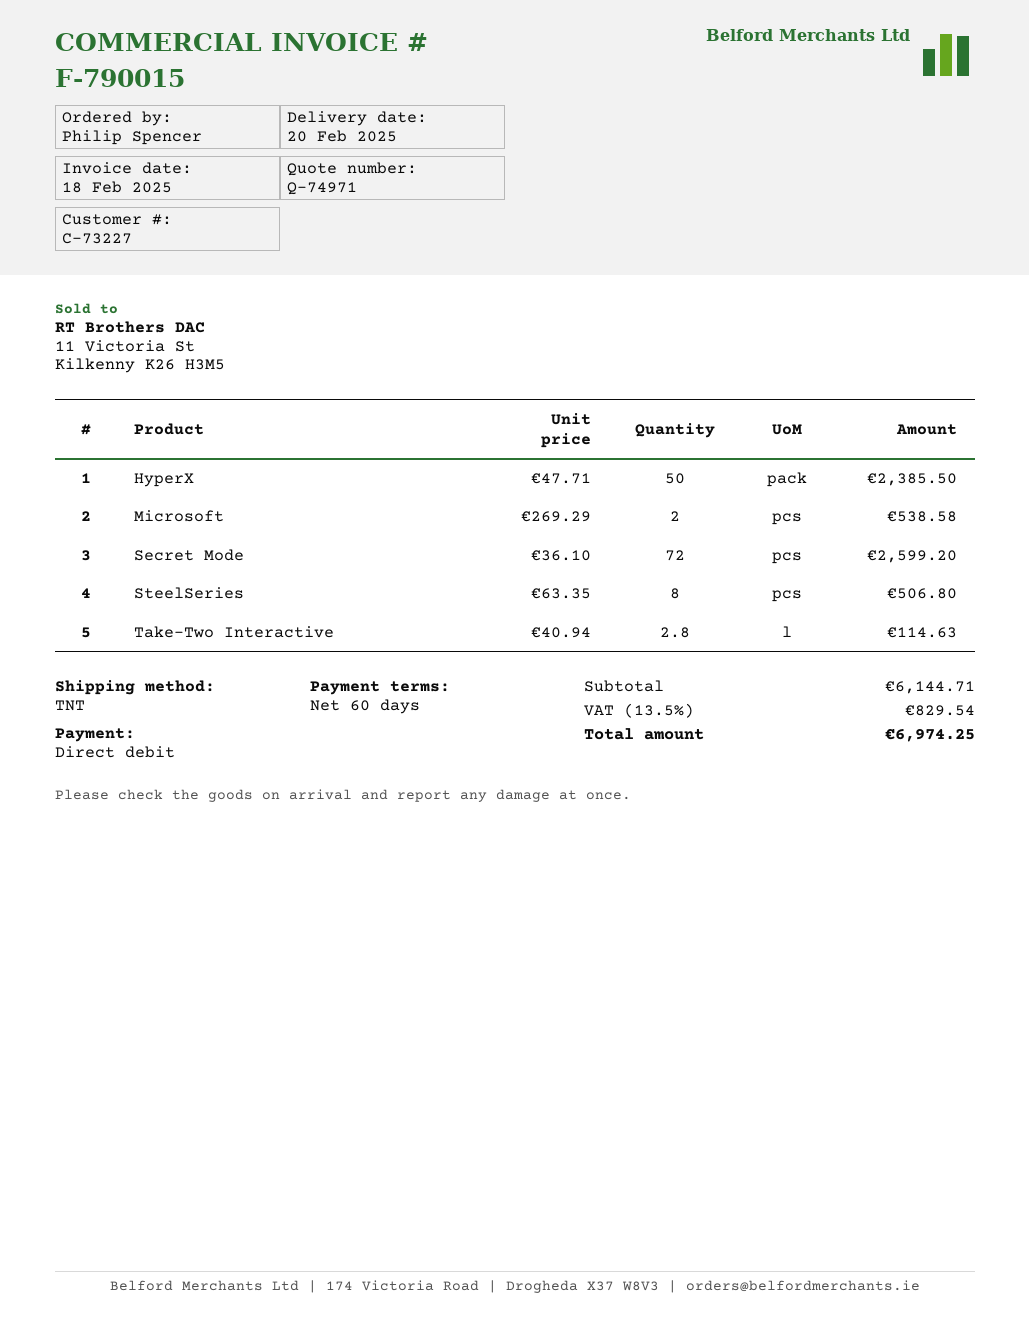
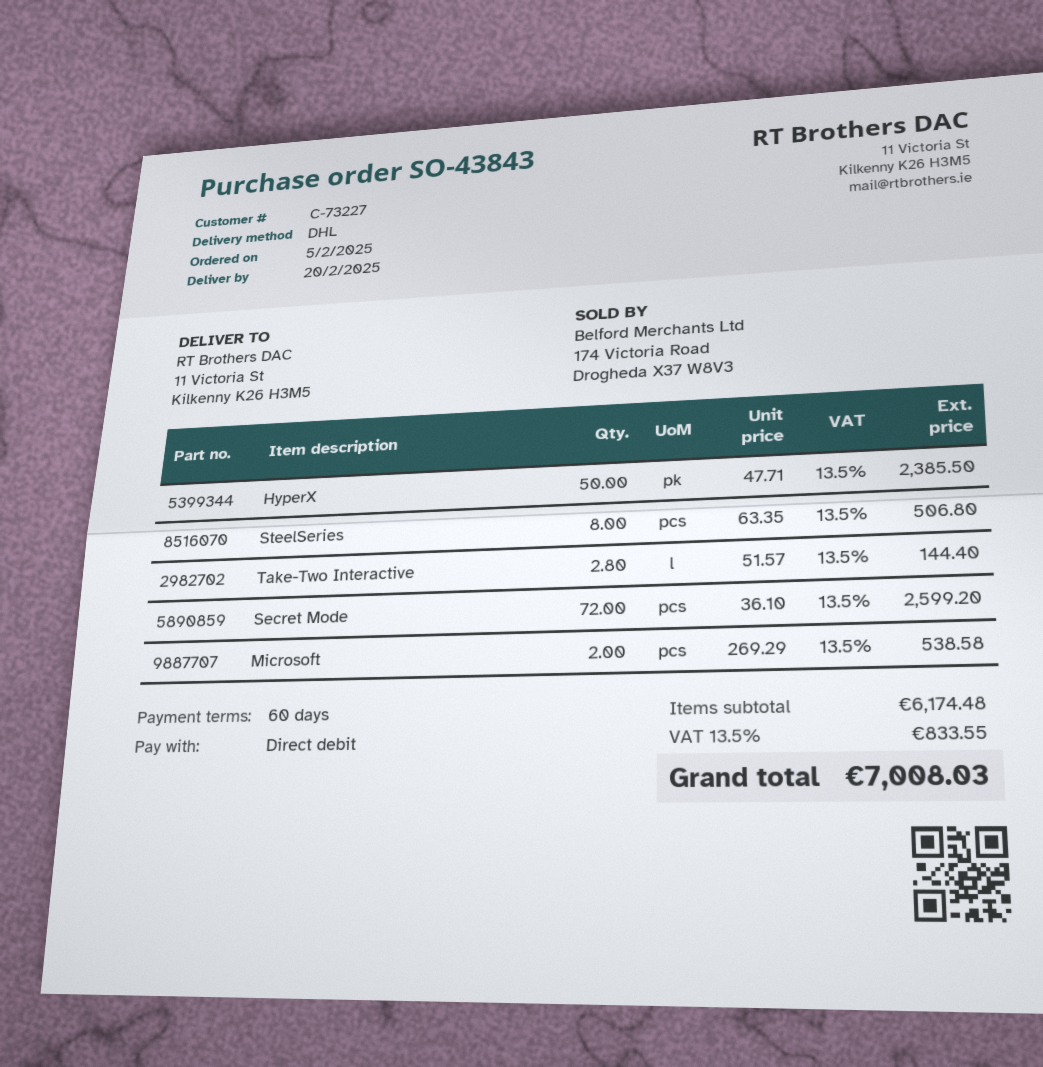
shipping method: TNT -> DHL
Take-Two Interactive: 2.8 x 40.94 = 114.63 -> 2.8 x 51.57 = 144.40
subtotal: 6144.71 -> 6174.48
tax: 13.5% = 829.54 -> 13.5% = 833.55
total: 6974.25 -> 7008.03

